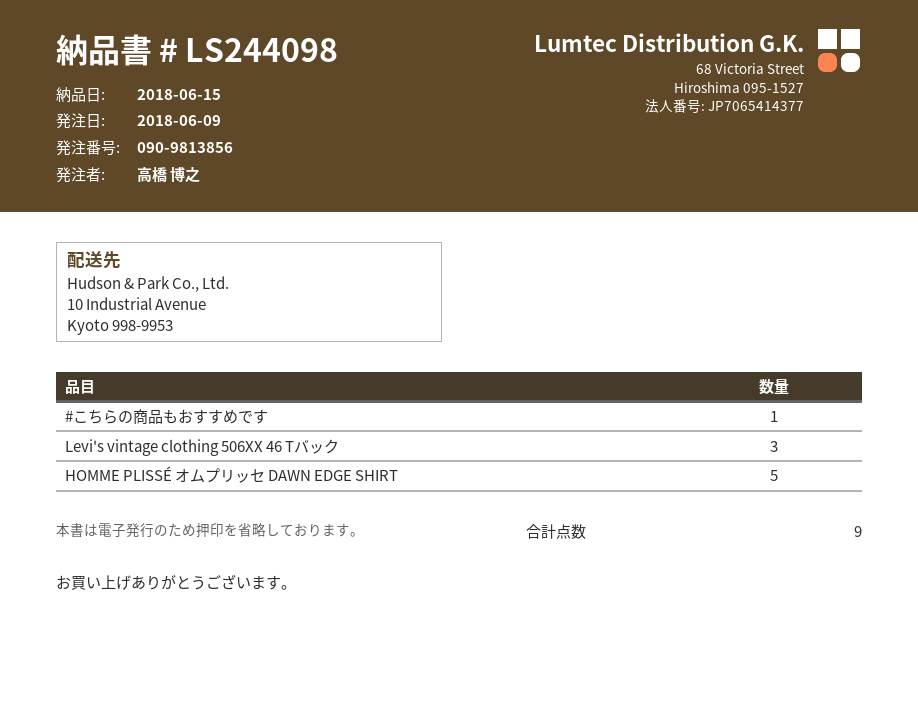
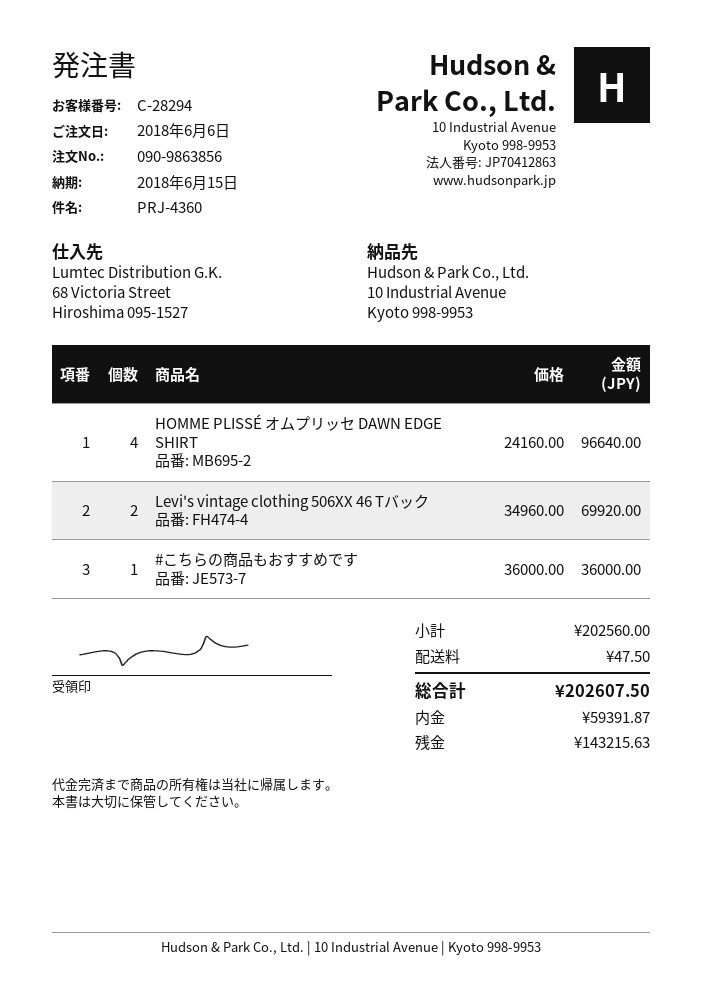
order number: 090-9813856 -> 090-9863856
order date: 2018-06-09 -> 2018-06-06
Levi's vintage clothing 506XX 46 Tバック: 3 -> 2
HOMME PLISSÉ オムプリッセ DAWN EDGE SHIRT: 5 -> 4

